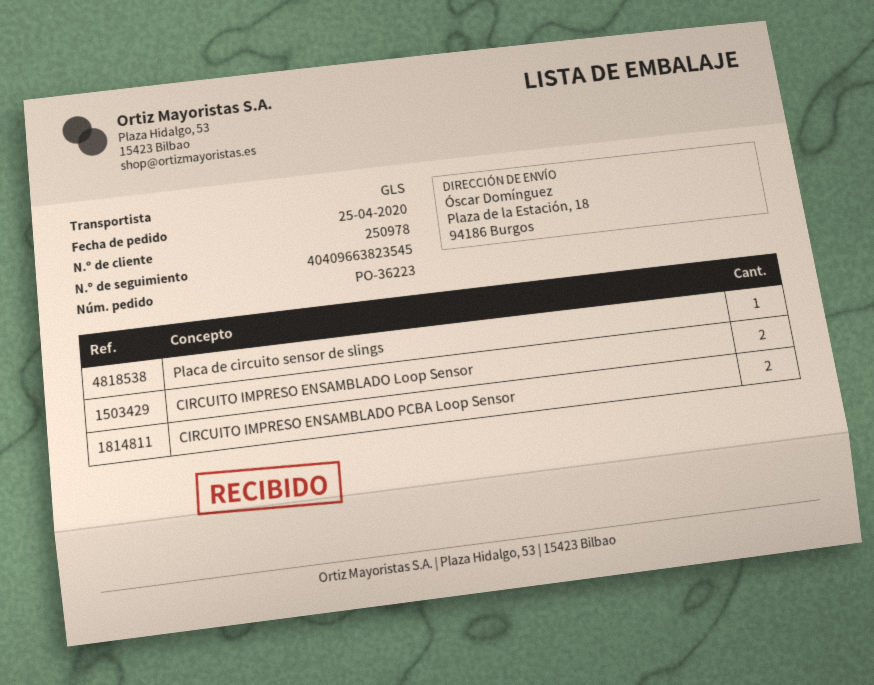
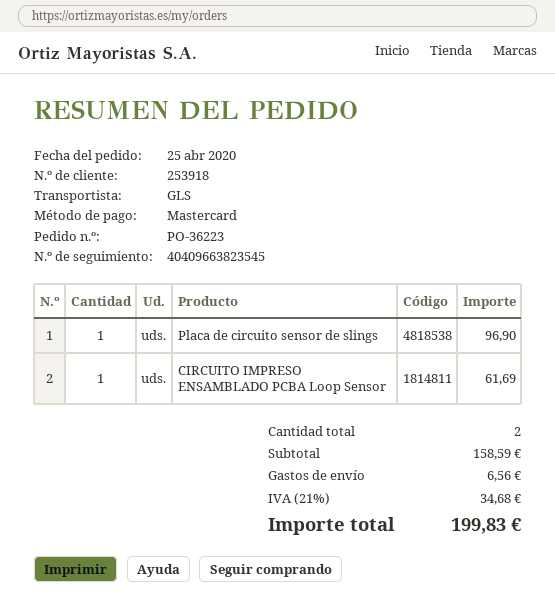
customer number: 250978 -> 253918
CIRCUITO IMPRESO ENSAMBLADO Loop Sensor: 2 -> none
CIRCUITO IMPRESO ENSAMBLADO PCBA Loop Sensor: 2 -> 1

